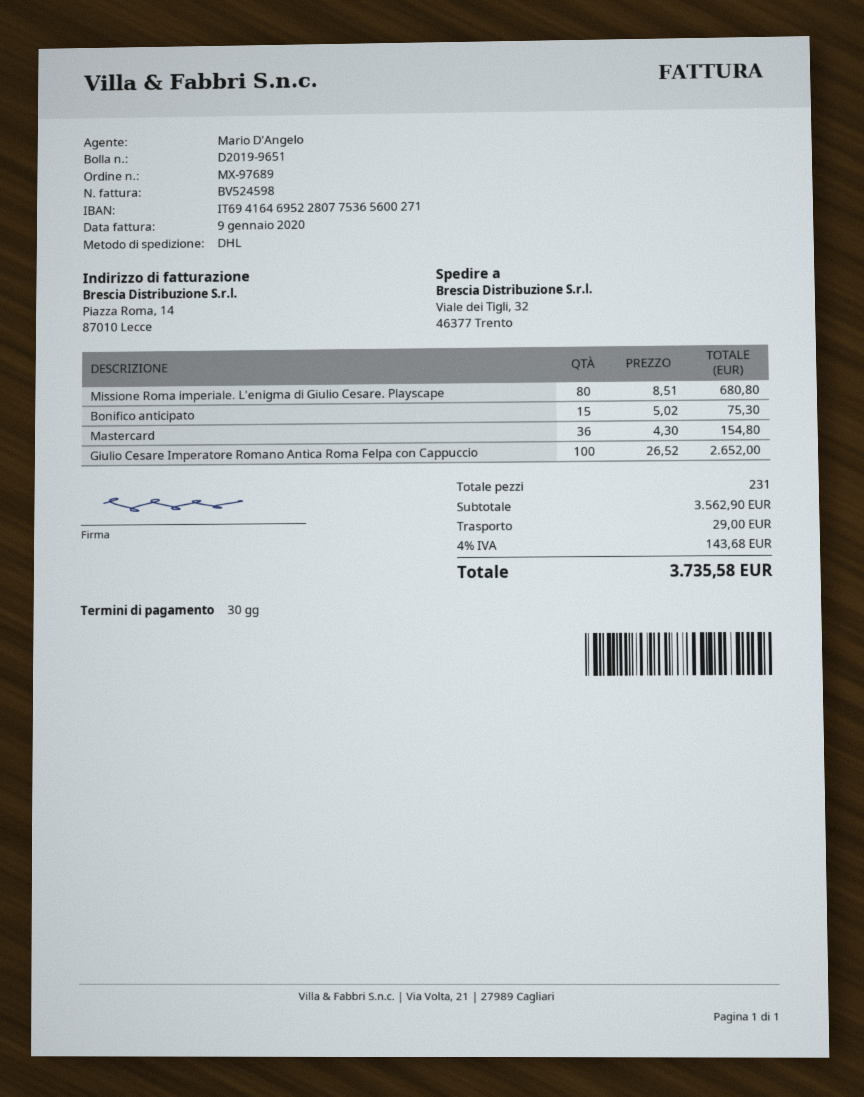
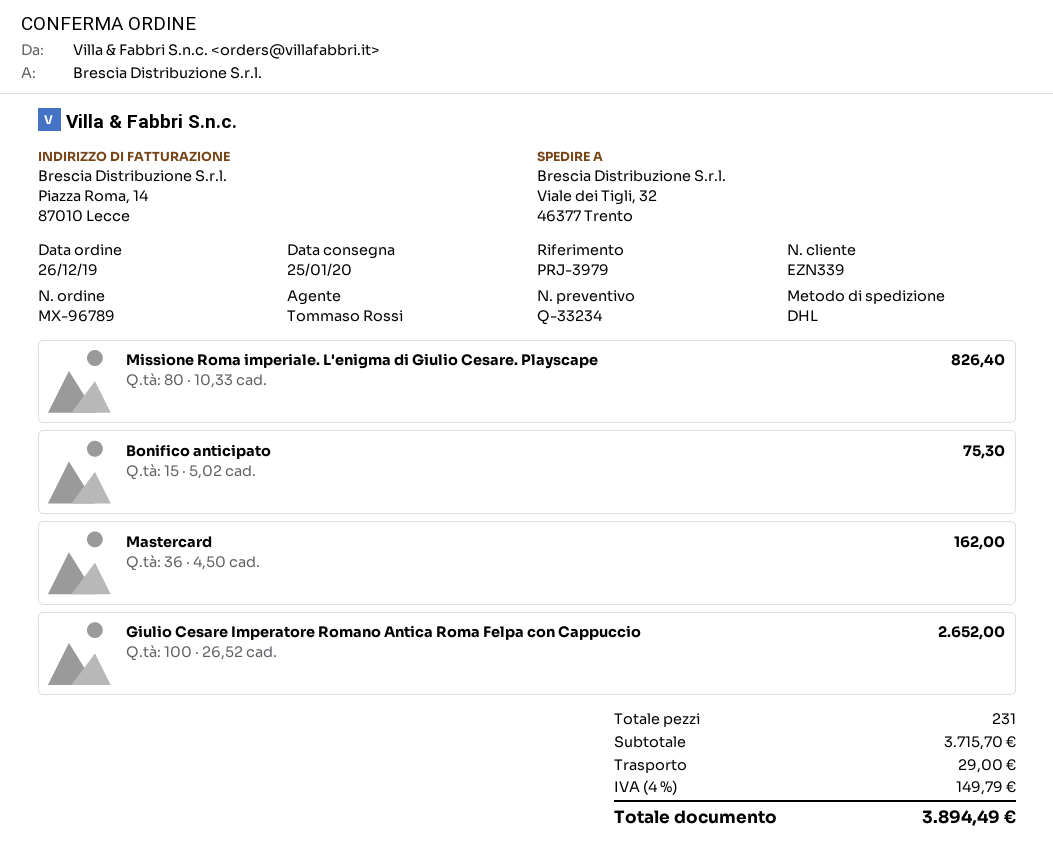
order number: MX-97689 -> MX-96789
sales rep: Mario D'Angelo -> Tommaso Rossi
Missione Roma imperiale. L'enigma di Giulio Cesare. Playscape: 80 x 8.51 = 680.80 -> 80 x 10.33 = 826.40
Mastercard: 36 x 4.30 = 154.80 -> 36 x 4.50 = 162.00
subtotal: 3562.90 -> 3715.70
tax: 4% = 143.68 -> 4% = 149.79
total: 3735.58 -> 3894.49

